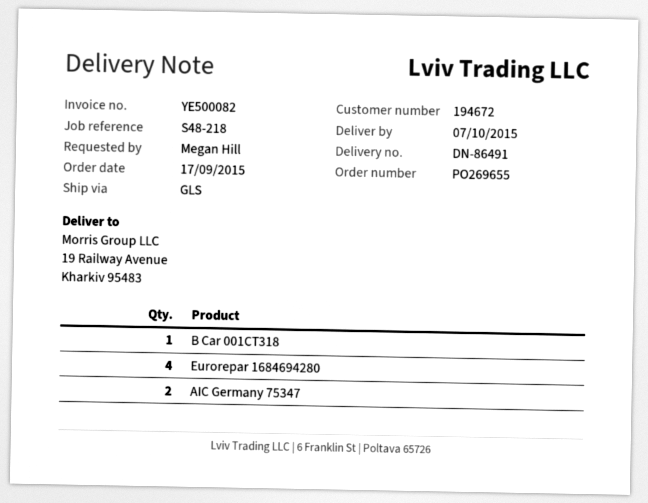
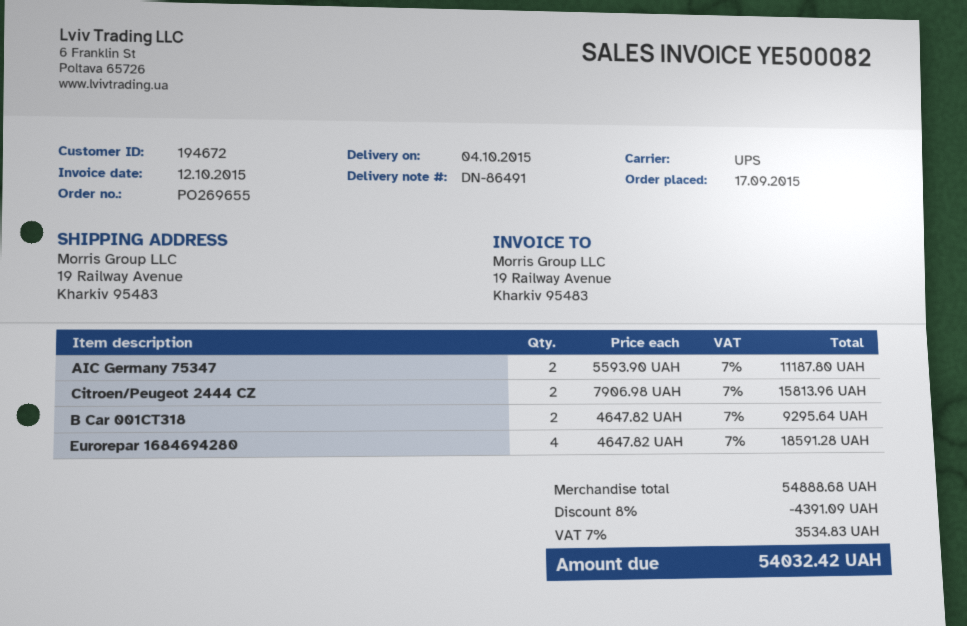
delivery date: 2015-10-07 -> 2015-10-04
shipping method: GLS -> UPS
B Car 001CT318: 1 -> 2
Citroen/Peugeot 2444 CZ: none -> 2

